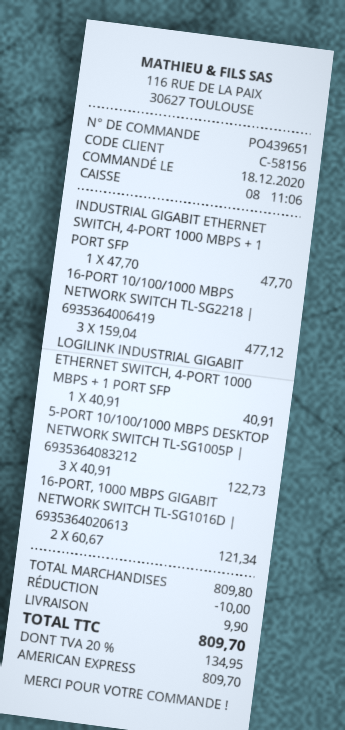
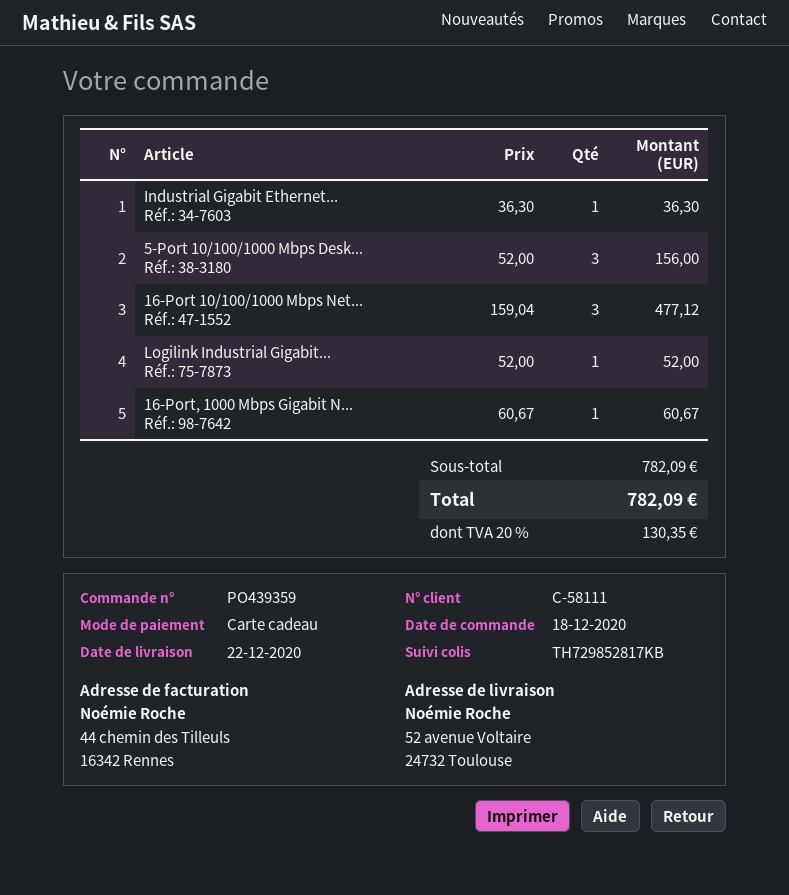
order number: PO439651 -> PO439359
customer number: C-58156 -> C-58111
payment method: American Express -> gift card
INDUSTRIAL GIGABIT ETHERNET SWITCH, 4-PORT 1000 MBPS + 1 PORT SFP: 1 x 47.70 = 47.70 -> 1 x 36.30 = 36.30
LOGILINK INDUSTRIAL GIGABIT ETHERNET SWITCH, 4-PORT 1000 MBPS + 1 PORT SFP: 1 x 40.91 = 40.91 -> 1 x 52.00 = 52.00
5-PORT 10/100/1000 MBPS DESKTOP NETWORK SWITCH TL-SG1005P | 6935364083212: 3 x 40.91 = 122.73 -> 3 x 52.00 = 156.00
16-PORT, 1000 MBPS GIGABIT NETWORK SWITCH TL-SG1016D | 6935364020613: 2 x 60.67 = 121.34 -> 1 x 60.67 = 60.67
subtotal: 809.80 -> 782.09
discount: 10.00 -> none
shipping: 9.90 -> none
tax: 20% = 134.95 -> 20% = 130.35
total: 809.70 -> 782.09

